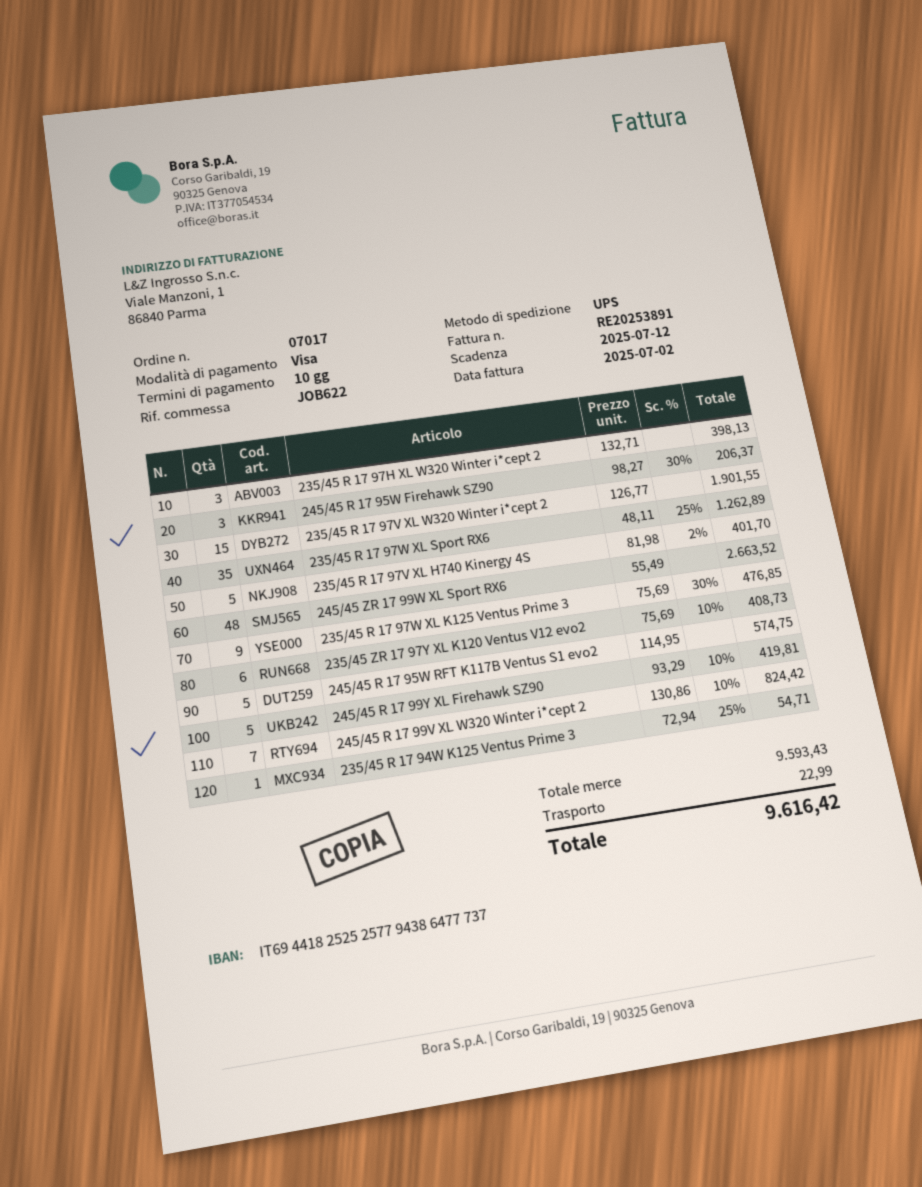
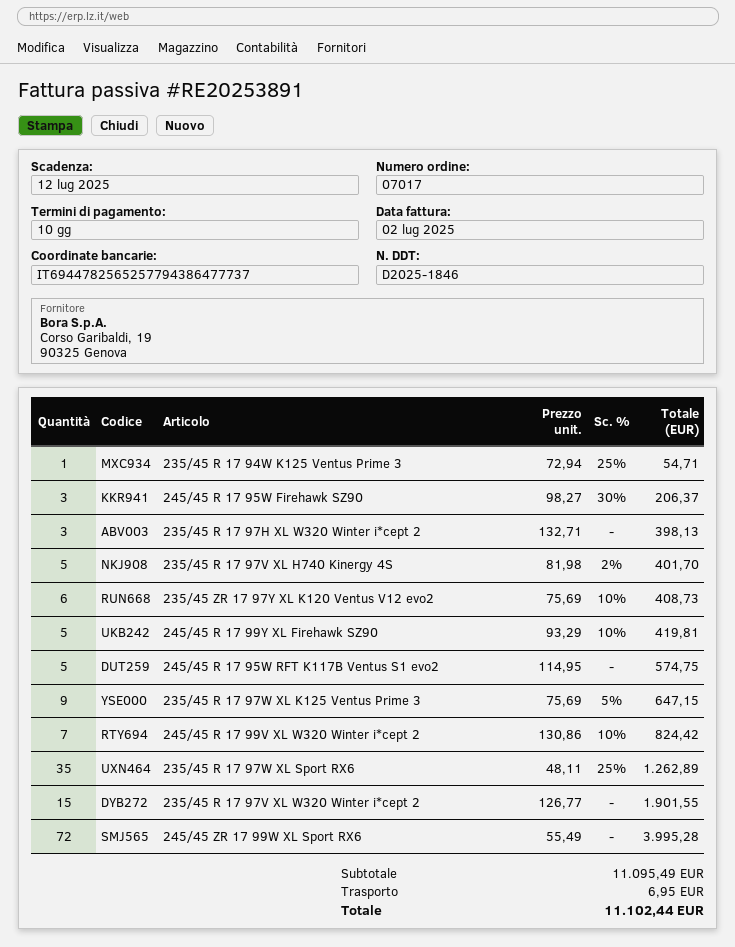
bank account: IT6944182525257794386477737 -> IT6944782565257794386477737
245/45 ZR 17 99W XL Sport RX6: 48 x 55.49 = 2663.52 -> 72 x 55.49 = 3995.28
235/45 R 17 97W XL K125 Ventus Prime 3: 9 x 75.69 - 30% = 476.85 -> 9 x 75.69 - 5% = 647.15
subtotal: 9593.43 -> 11095.49
shipping: 22.99 -> 6.95
total: 9616.42 -> 11102.44

